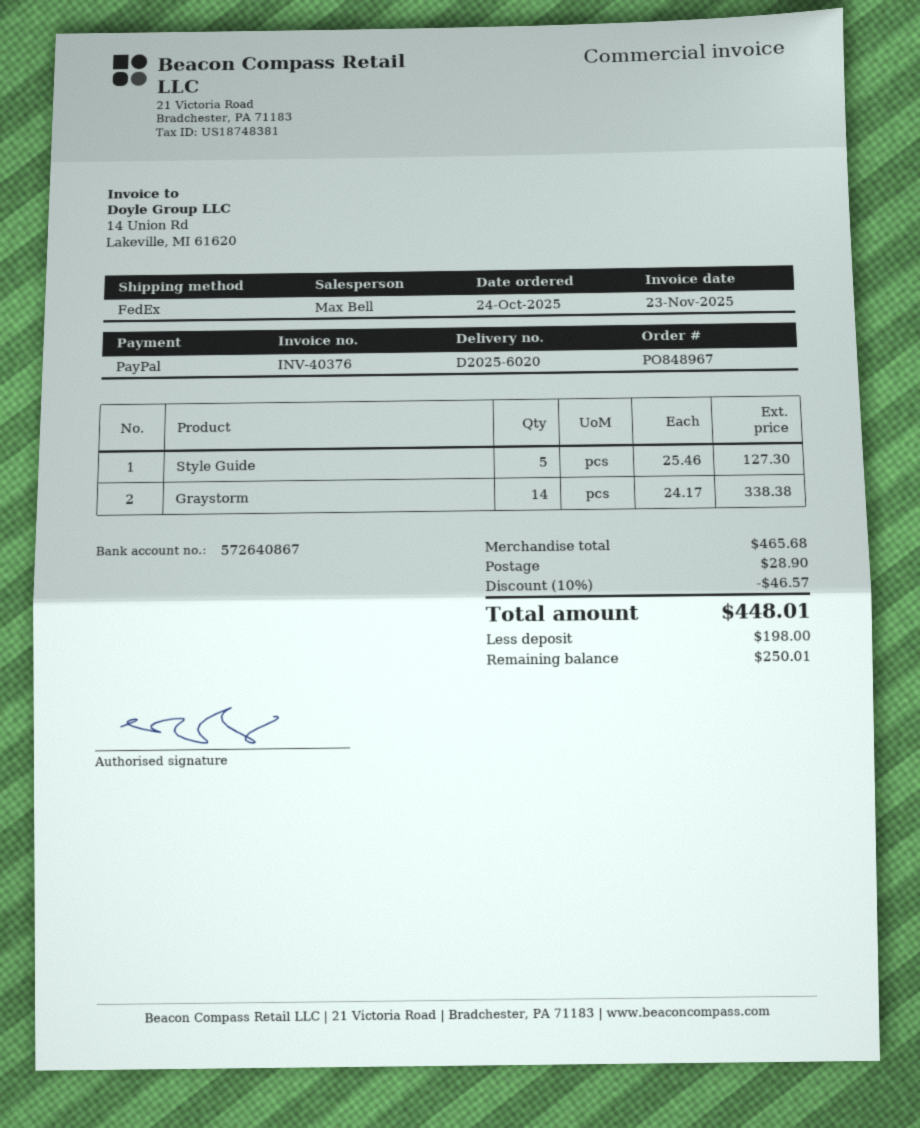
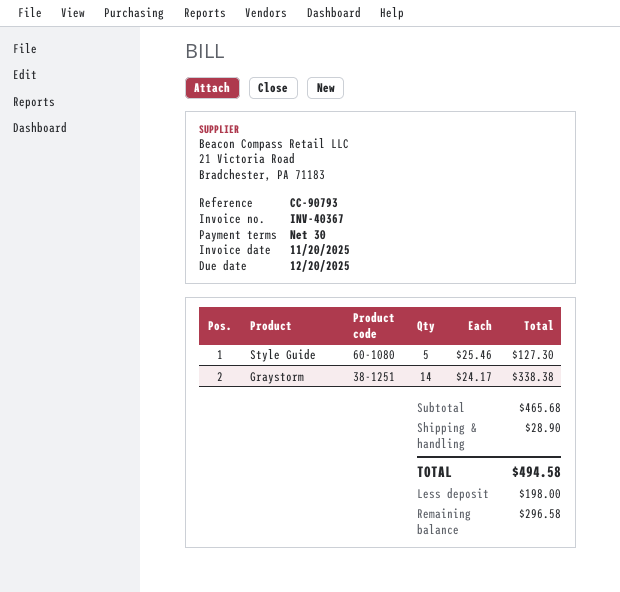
invoice number: INV-40376 -> INV-40367
invoice date: 2025-11-23 -> 2025-11-20
discount: 10% = 46.57 -> none
total: 448.01 -> 494.58
balance: 250.01 -> 296.58

